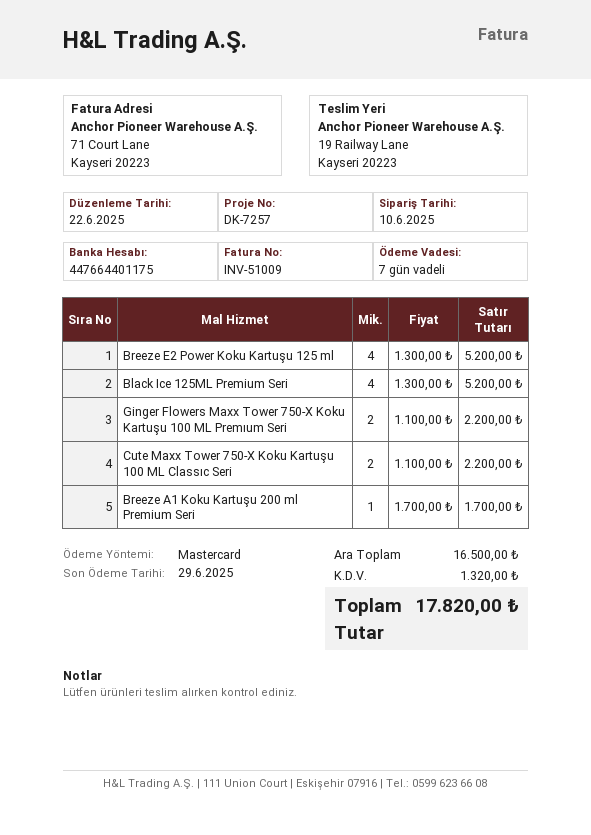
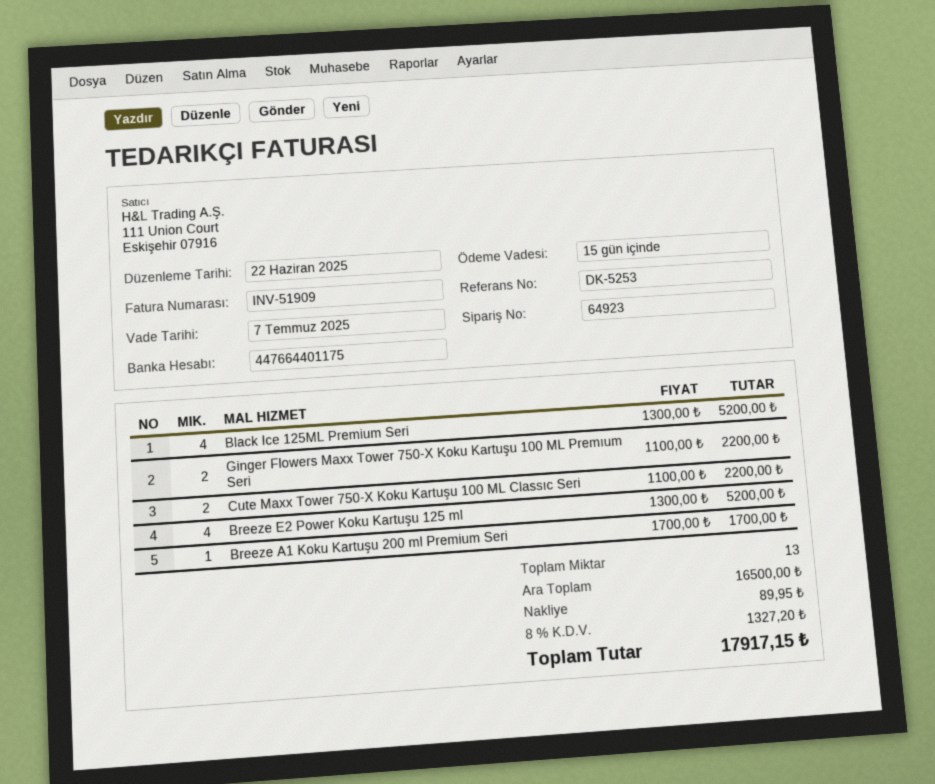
invoice number: INV-51009 -> INV-51909
payment terms: 7 days -> 15 days
due date: 2025-06-29 -> 2025-07-07
reference: DK-7257 -> DK-5253
shipping: none -> 89.95
tax: 1320.00 -> 1327.20
total: 17820.00 -> 17917.15

